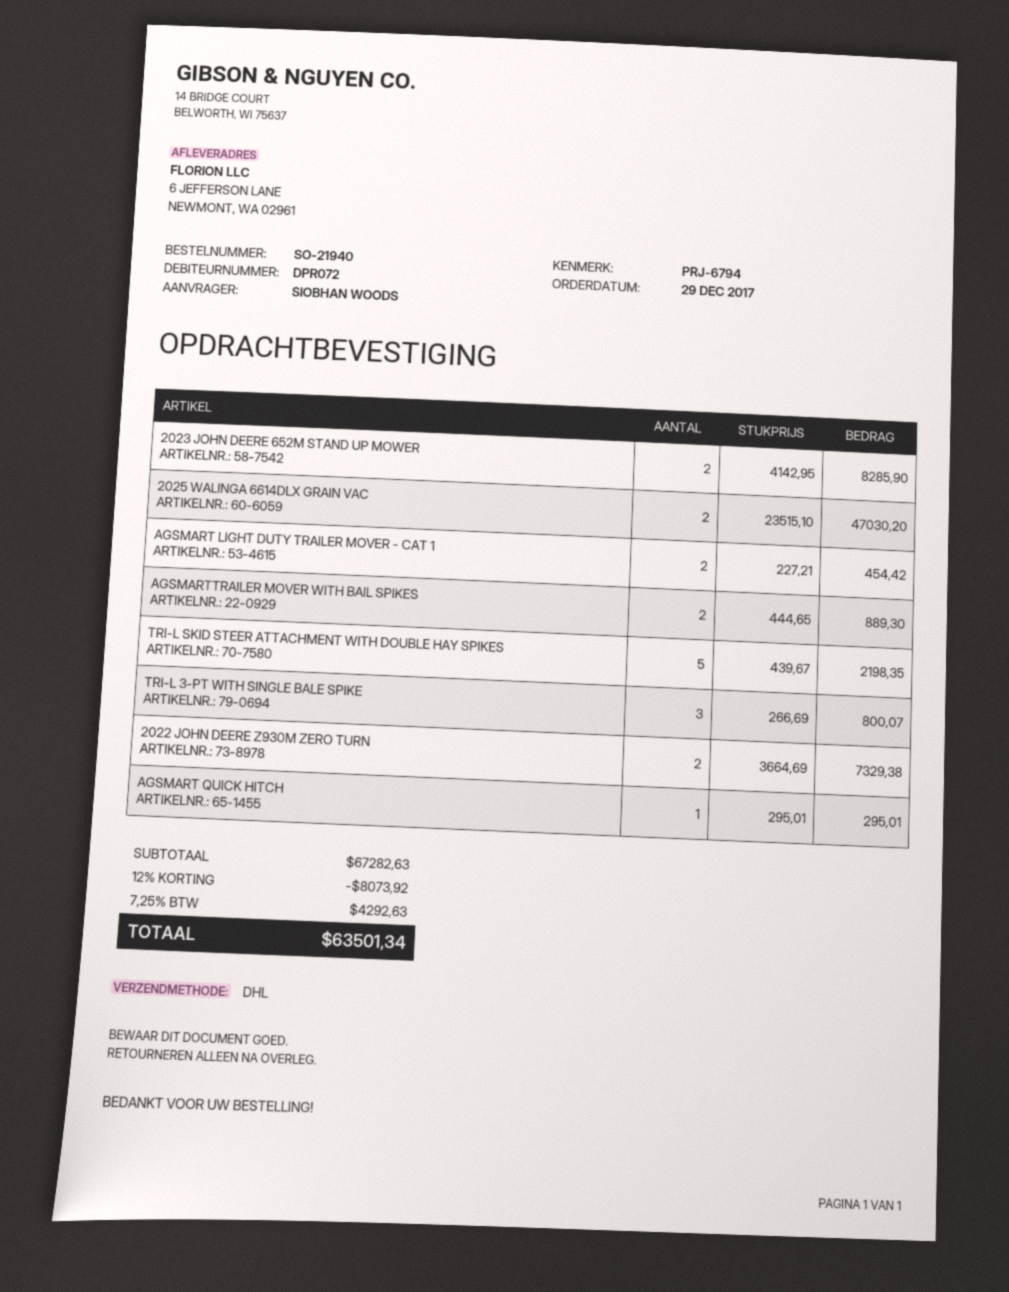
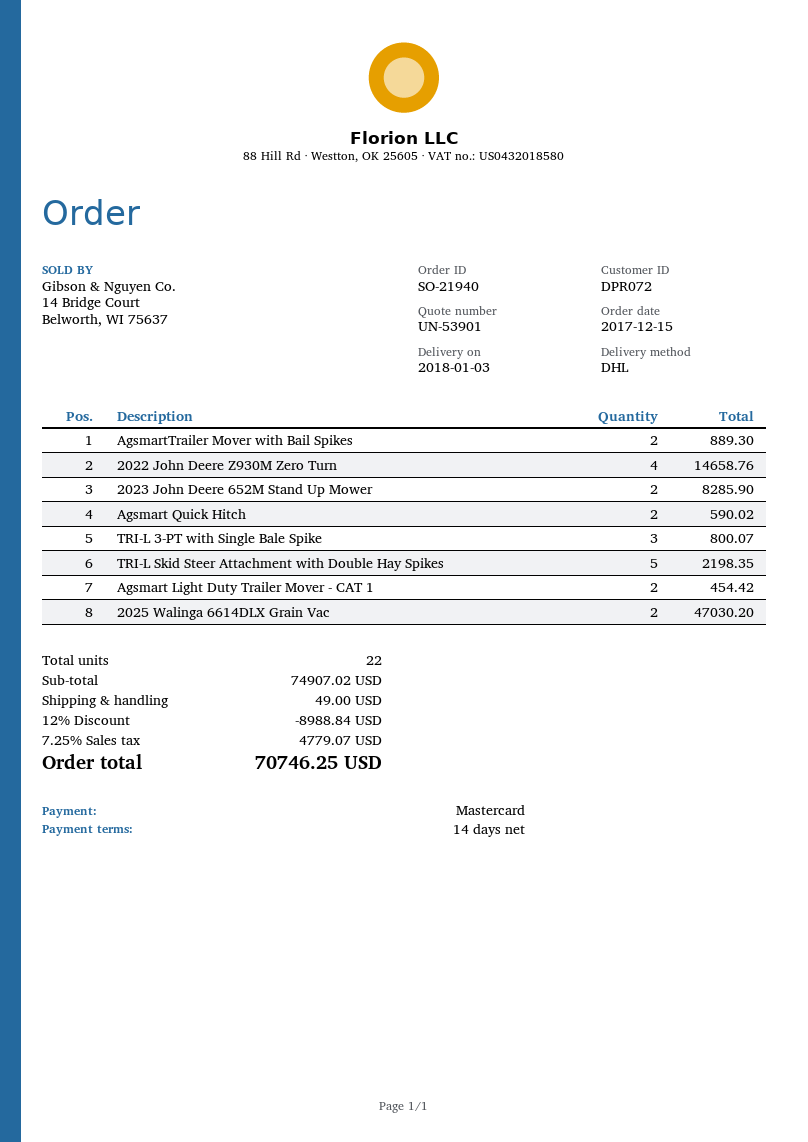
order date: 2017-12-29 -> 2017-12-15
2022 JOHN DEERE Z930M ZERO TURN: 2 for 7329.38 -> 4 for 14658.76
AGSMART QUICK HITCH: 1 for 295.01 -> 2 for 590.02
subtotal: 67282.63 -> 74907.02
discount: 12% = 8073.92 -> 12% = 8988.84
shipping: none -> 49.00
tax: 7.25% = 4292.63 -> 7.25% = 4779.07
total: 63501.34 -> 70746.25

